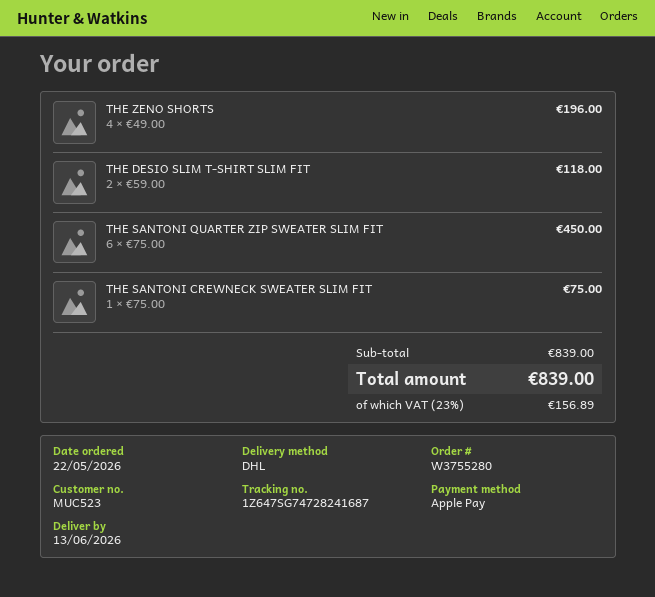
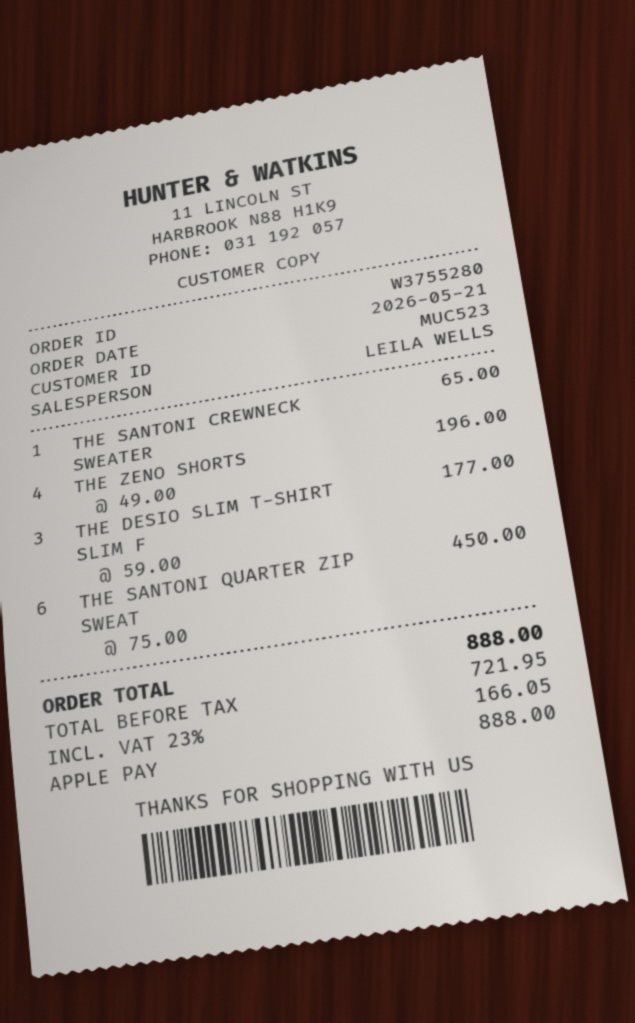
order date: 2026-05-22 -> 2026-05-21
THE DESIO SLIM T-SHIRT SLIM FIT: 2 x 59.00 = 118.00 -> 3 x 59.00 = 177.00
THE SANTONI CREWNECK SWEATER SLIM FIT: 1 x 75.00 = 75.00 -> 1 x 65.00 = 65.00
tax: 23% = 156.89 -> 23% = 166.05
total: 839.00 -> 888.00

